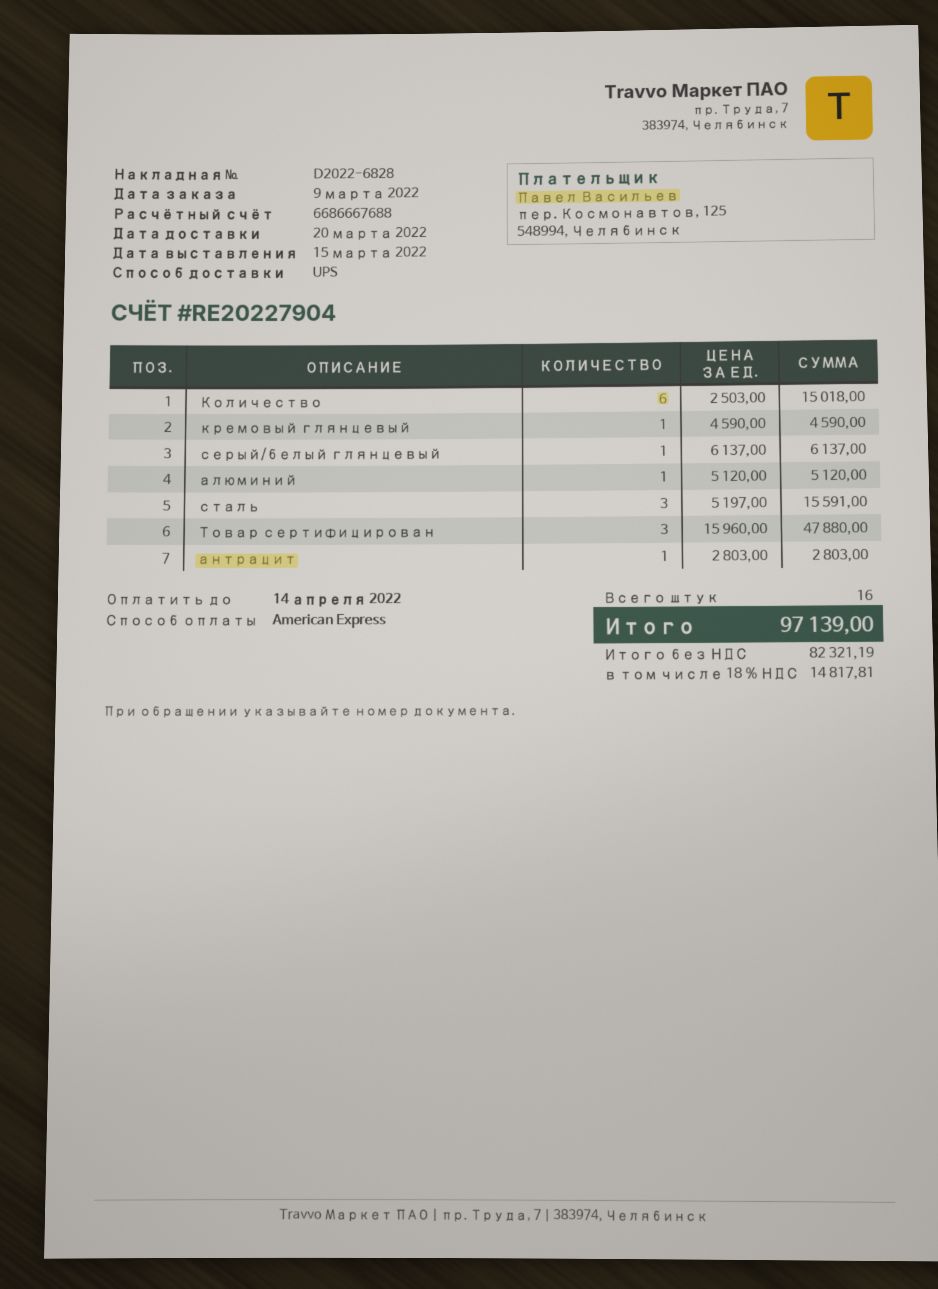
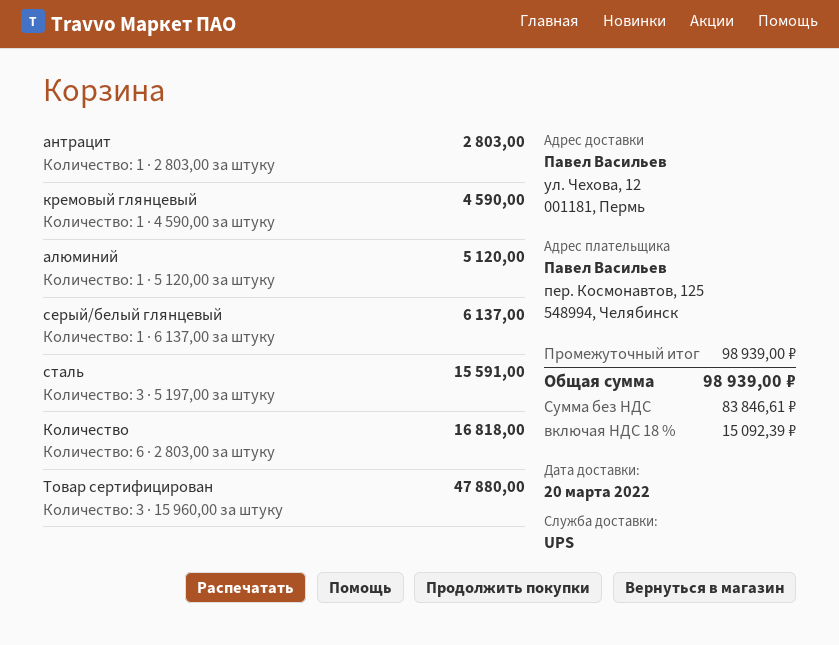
Количество: 6 x 2503.00 = 15018.00 -> 6 x 2803.00 = 16818.00
net: 82321.19 -> 83846.61
tax: 18% = 14817.81 -> 18% = 15092.39
total: 97139.00 -> 98939.00

